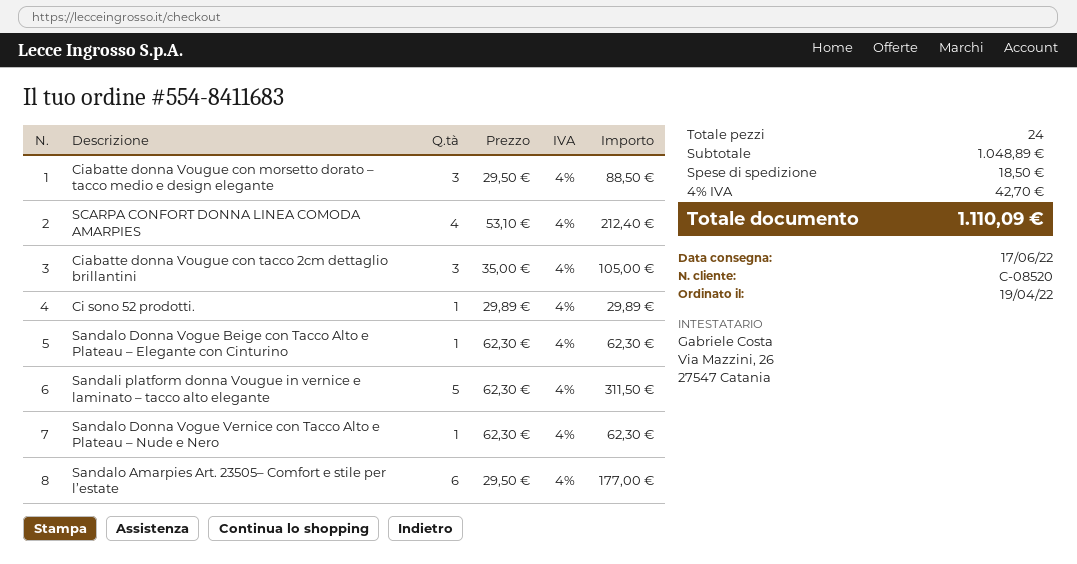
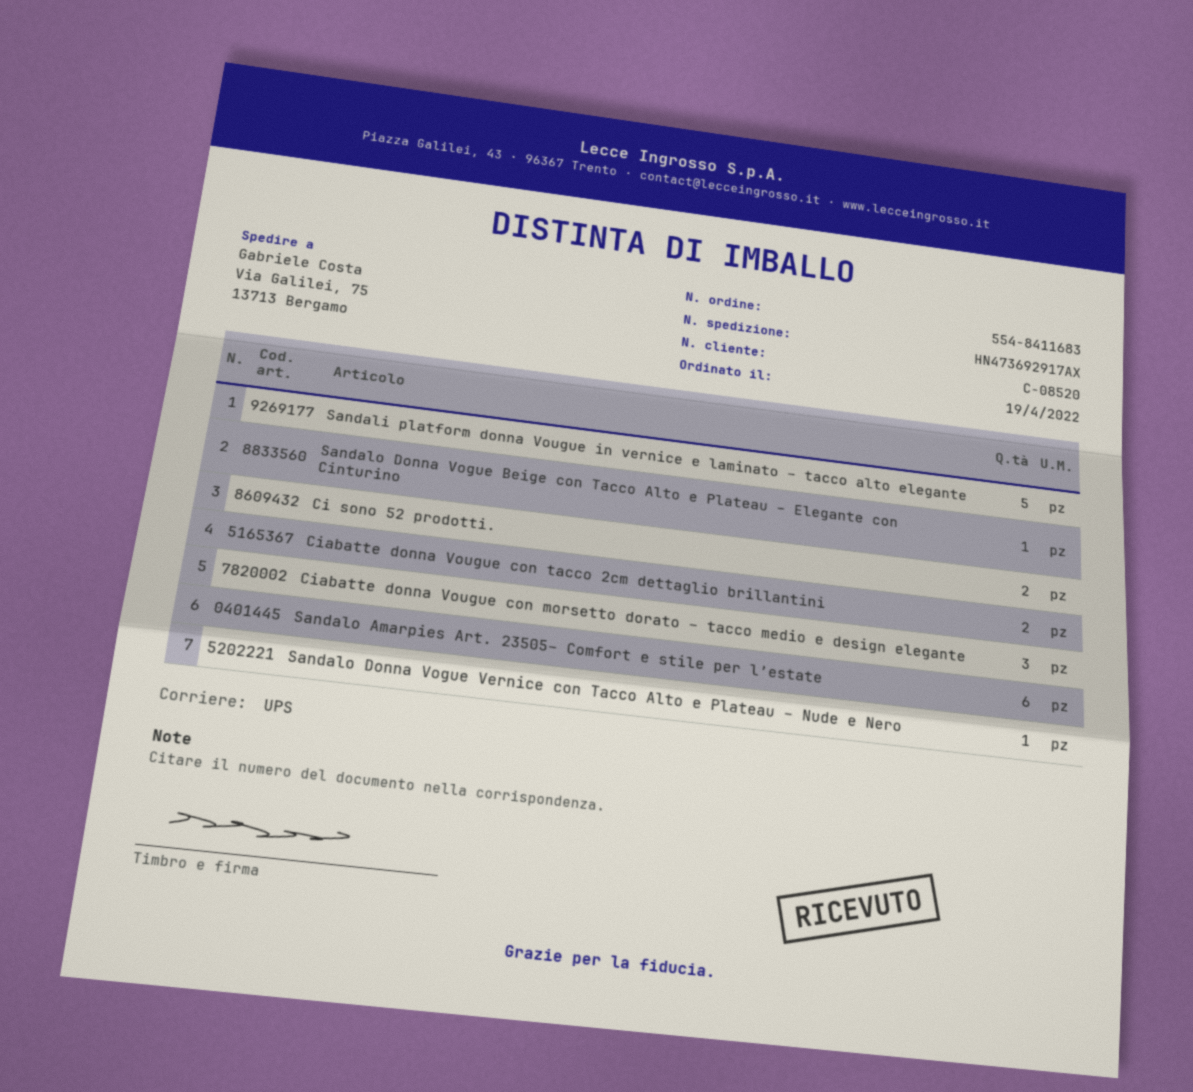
SCARPA CONFORT DONNA LINEA COMODA AMARPIES: 4 -> none
Ciabatte donna Vougue con tacco 2cm dettaglio brillantini: 3 -> 2
Ci sono 52 prodotti.: 1 -> 2

